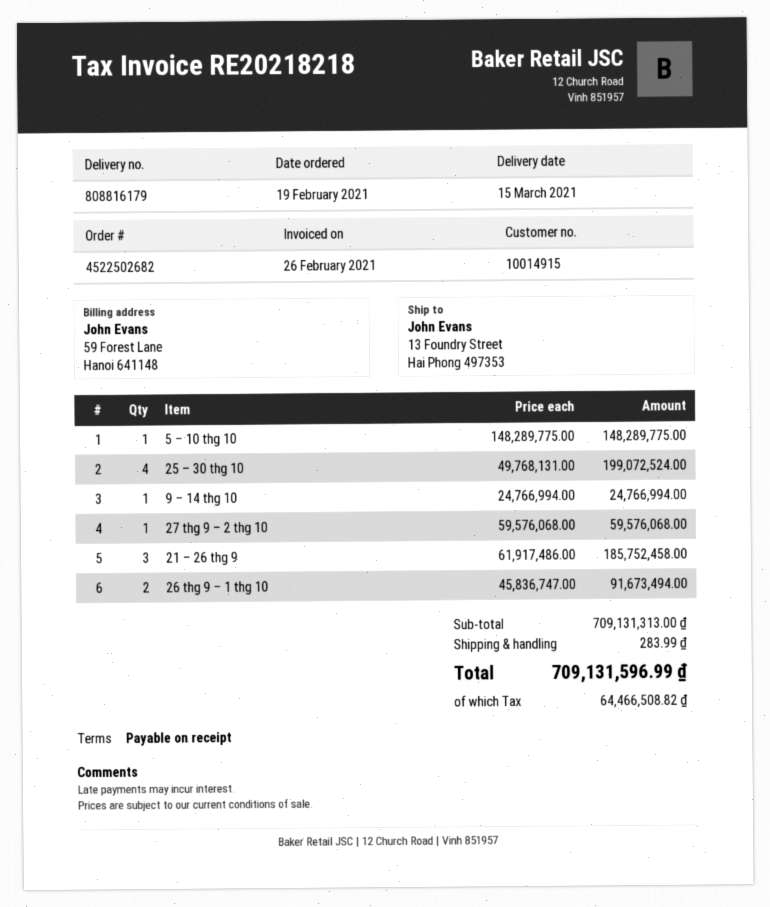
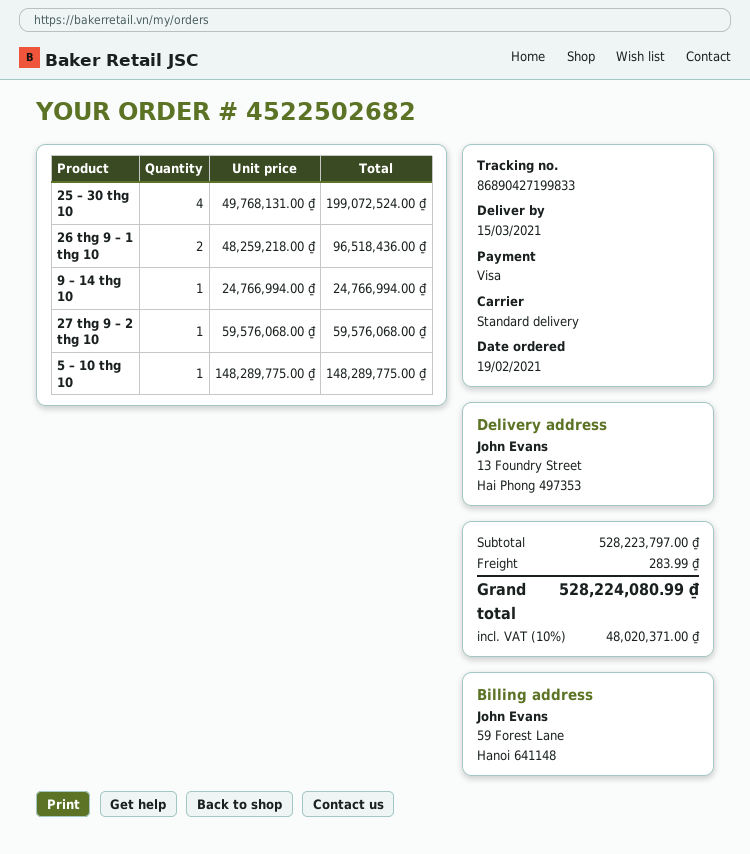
21 – 26 thg 9: 3 x 61917486.00 = 185752458.00 -> none
26 thg 9 – 1 thg 10: 2 x 45836747.00 = 91673494.00 -> 2 x 48259218.00 = 96518436.00
subtotal: 709131313.00 -> 528223797.00
tax: 64466508.82 -> 48020371.00
total: 709131596.99 -> 528224080.99

